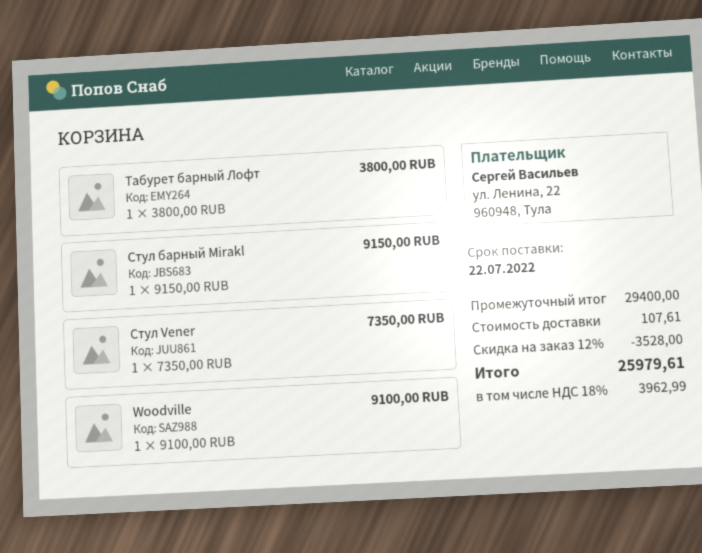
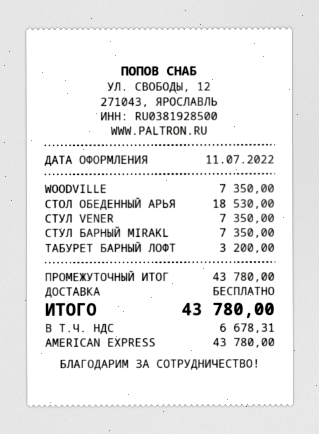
Табурет барный Лофт: 1 for 3800.00 -> 1 for 3200.00
Стул барный Mirakl: 1 for 9150.00 -> 1 for 7350.00
Woodville: 1 for 9100.00 -> 1 for 7350.00
СТОЛ ОБЕДЕННЫЙ АРЬЯ: none -> 1 for 18530.00
subtotal: 29400.00 -> 43780.00
discount: 12% = 3528.00 -> none
shipping: 107.61 -> 0.00
tax: 3962.99 -> 6678.31
total: 25979.61 -> 43780.00

